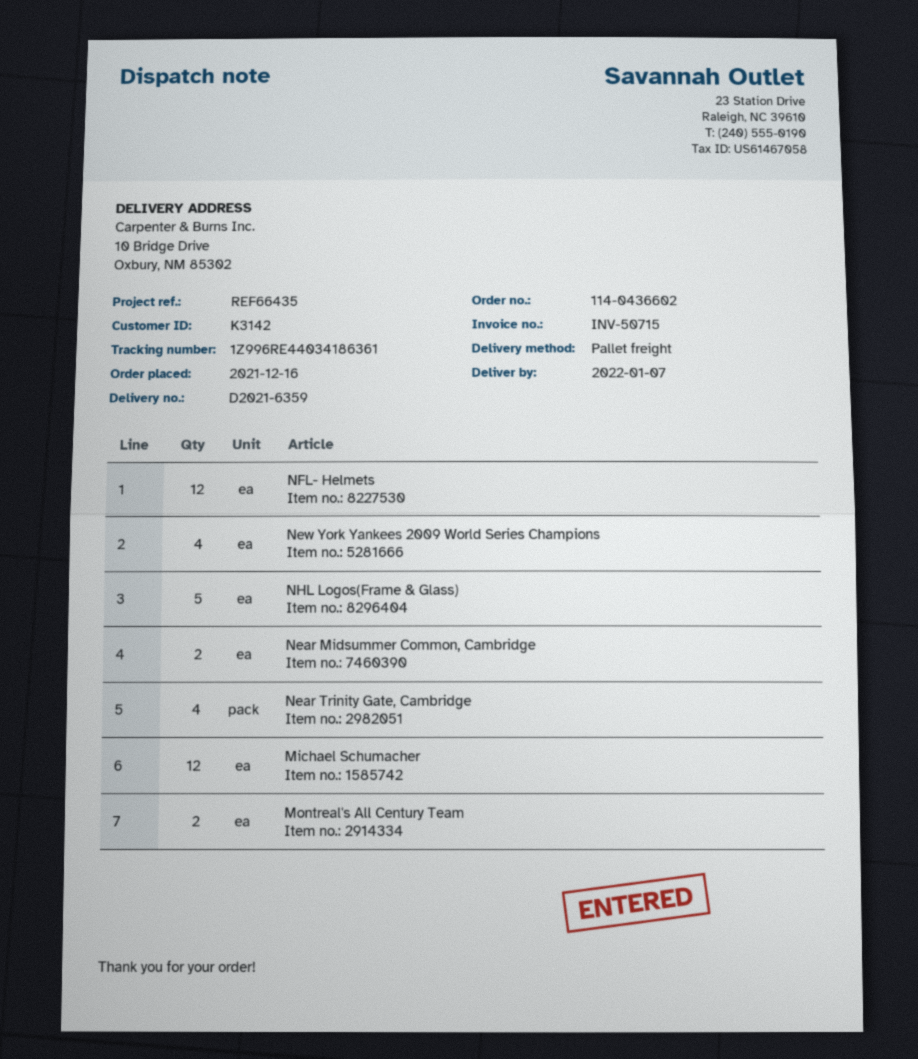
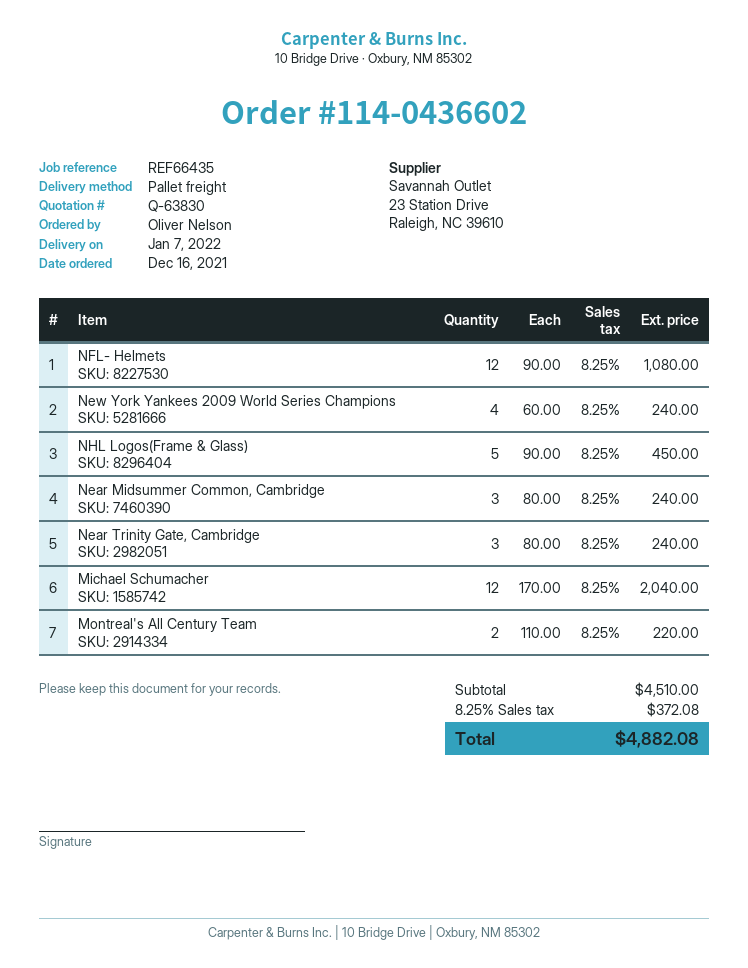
Near Midsummer Common, Cambridge: 2 -> 3
Near Trinity Gate, Cambridge: 4 -> 3

